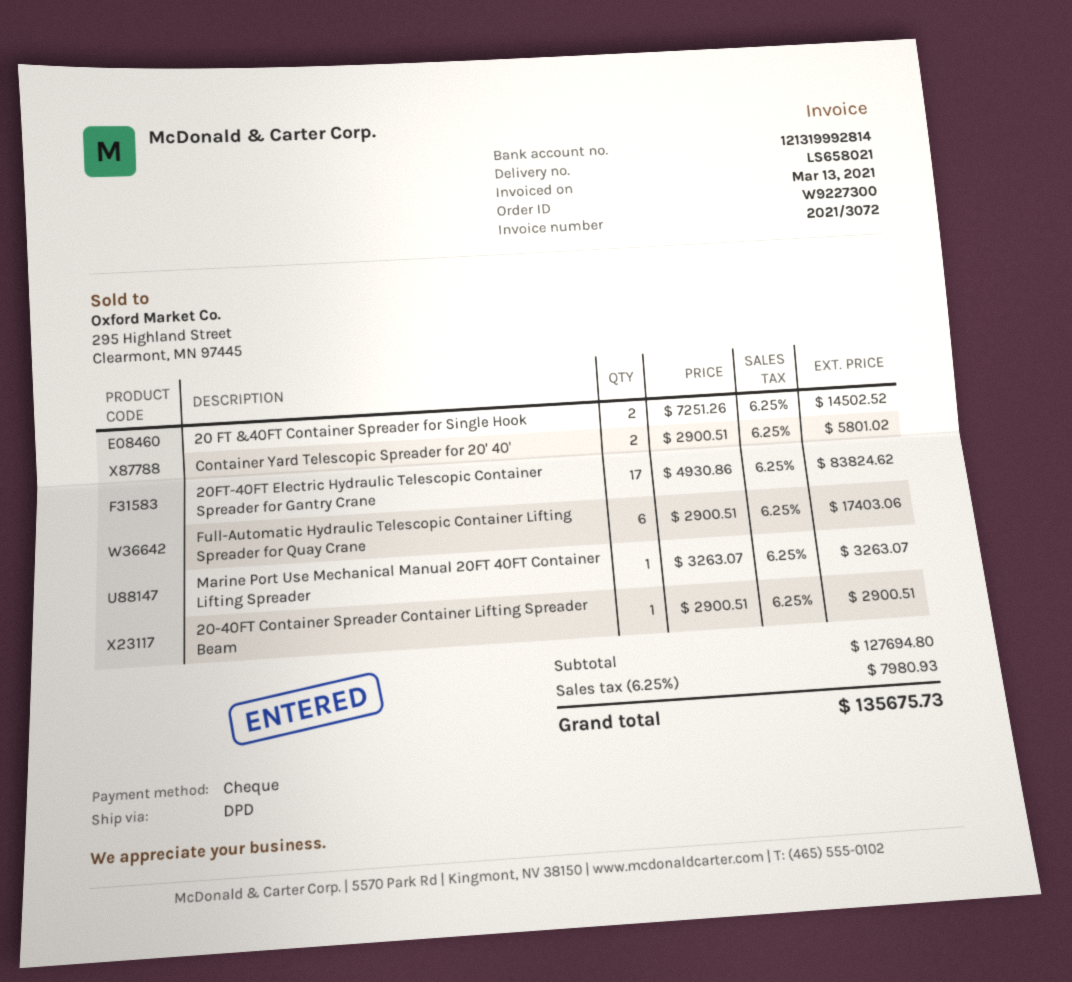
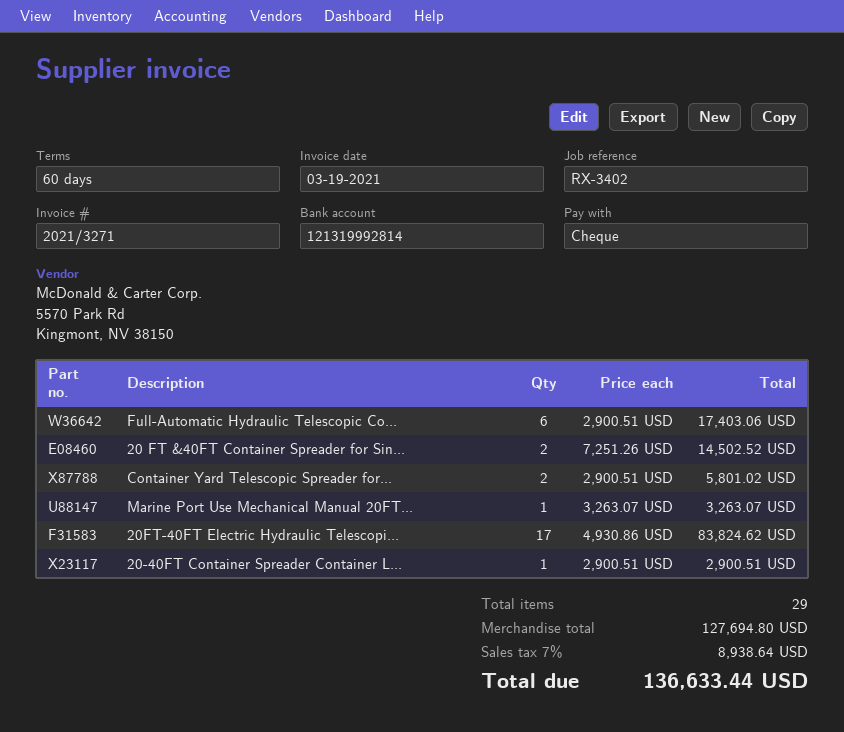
invoice number: 2021/3072 -> 2021/3271
invoice date: 2021-03-13 -> 2021-03-19
tax: 6.25% = 7980.93 -> 7% = 8938.64
total: 135675.73 -> 136633.44

